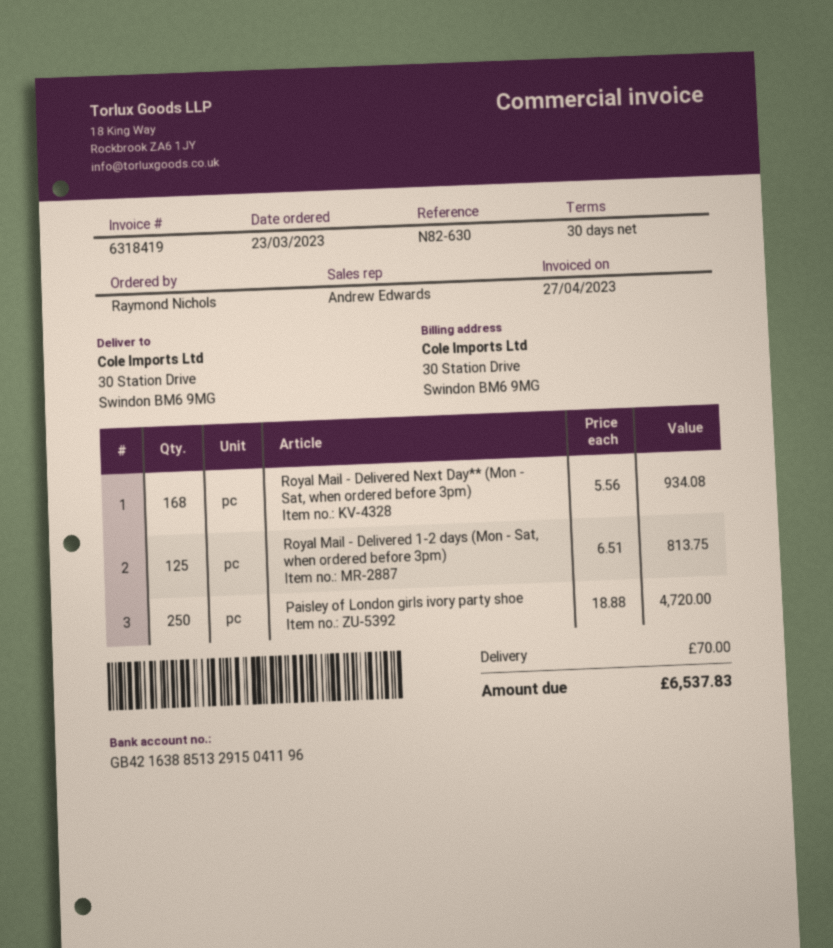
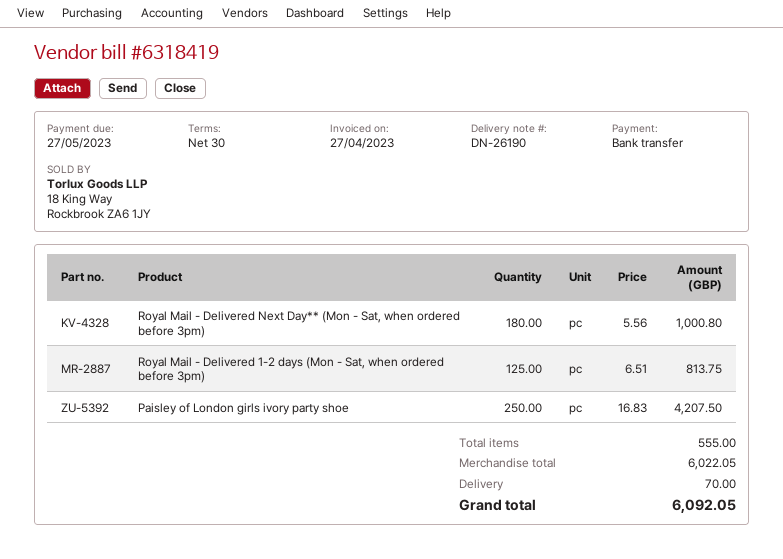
Royal Mail - Delivered Next Day** (Mon - Sat, when ordered before 3pm): 168 x 5.56 = 934.08 -> 180 x 5.56 = 1000.80
Paisley of London girls ivory party shoe: 250 x 18.88 = 4720.00 -> 250 x 16.83 = 4207.50
total: 6537.83 -> 6092.05

